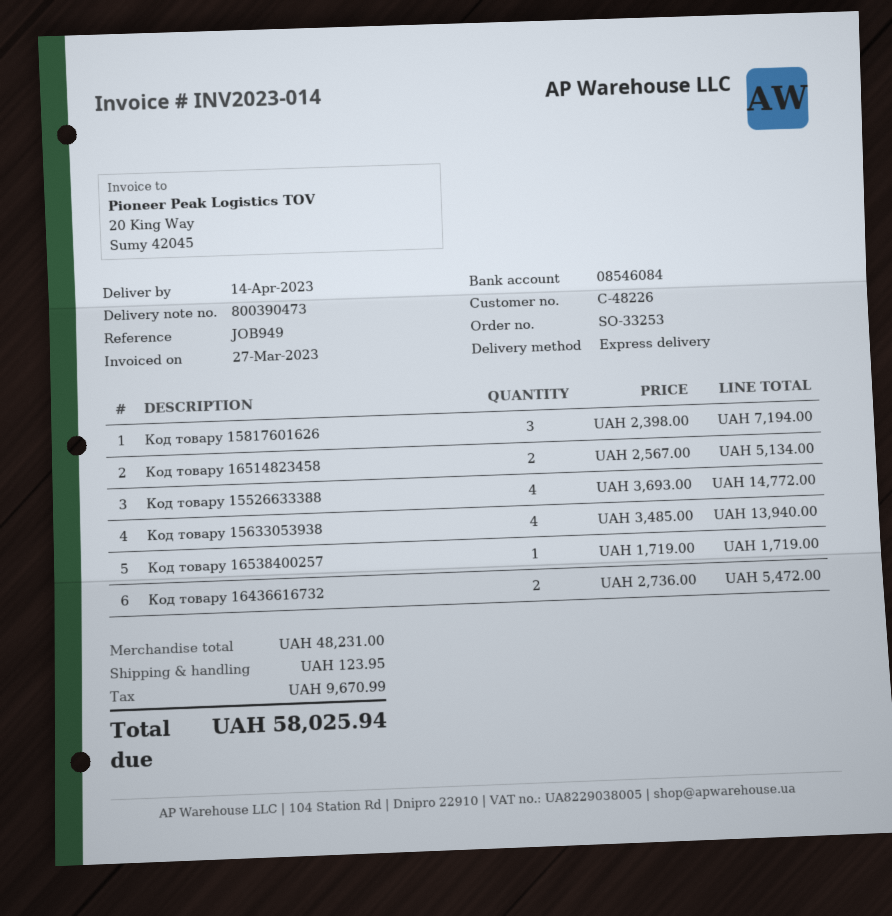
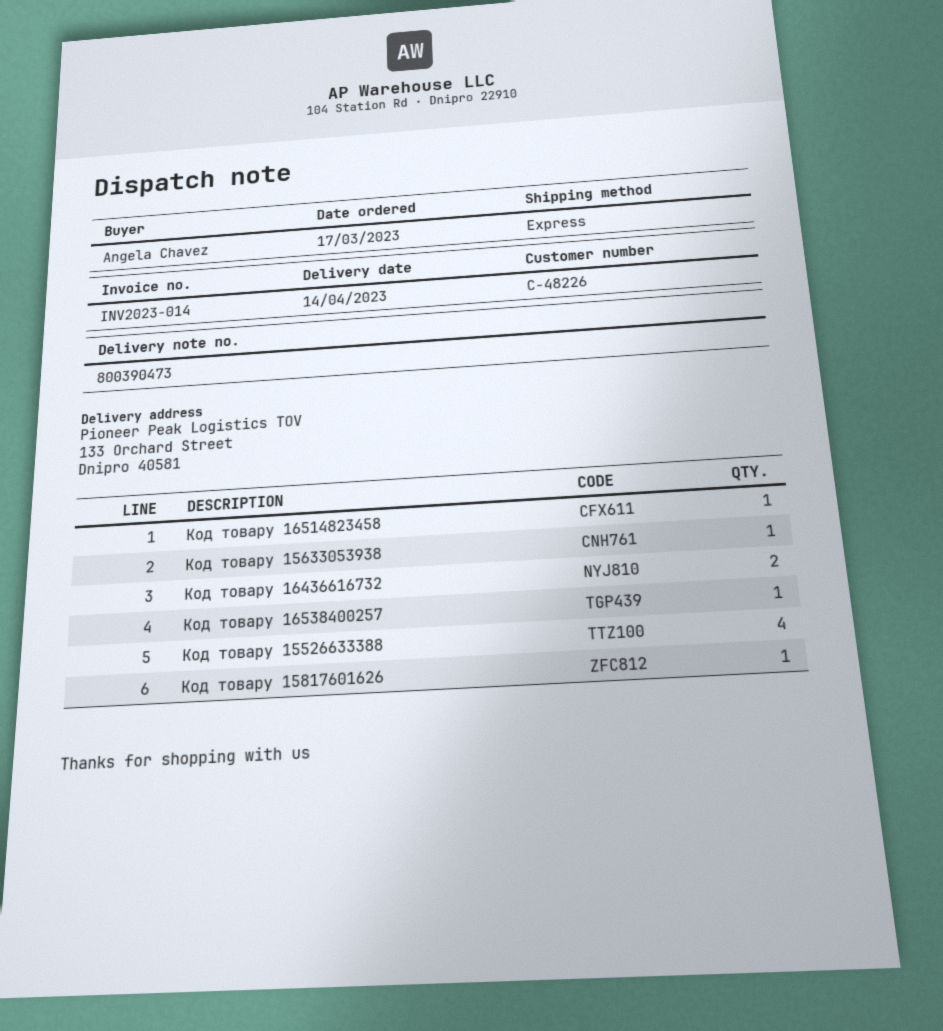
Код товару 15817601626: 3 -> 1
Код товару 16514823458: 2 -> 1
Код товару 15633053938: 4 -> 1

